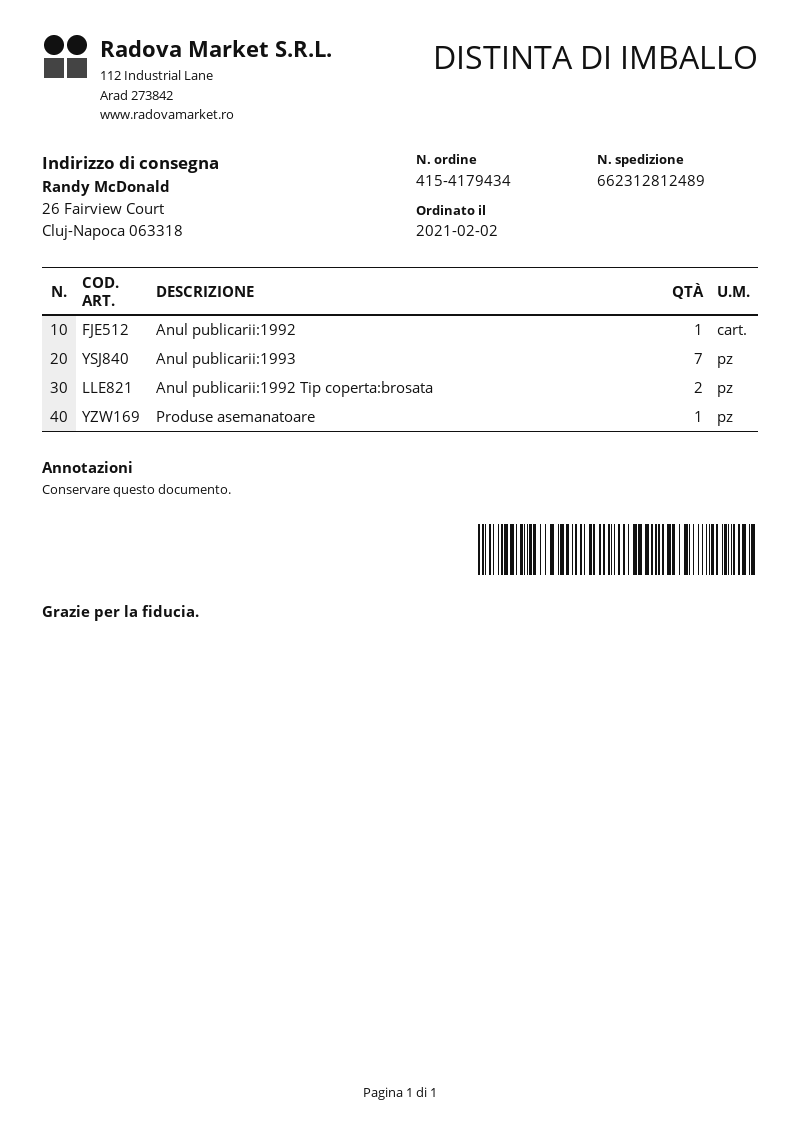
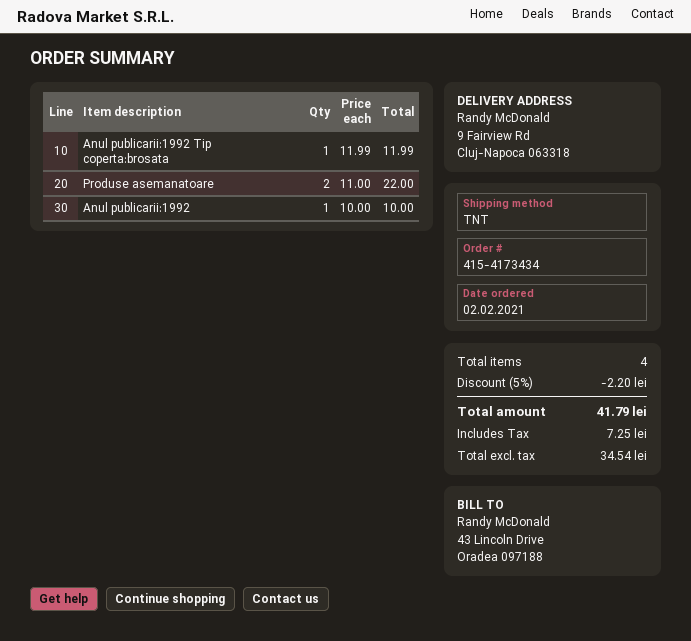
order number: 415-4179434 -> 415-4173434
ship to: 26 Fairview Court, Cluj-Napoca 063318 -> 9 Fairview Rd, Cluj-Napoca 063318
Anul publicarii:1993: 7 -> none
Anul publicarii:1992 Tip coperta:brosata: 2 -> 1
Produse asemanatoare: 1 -> 2

